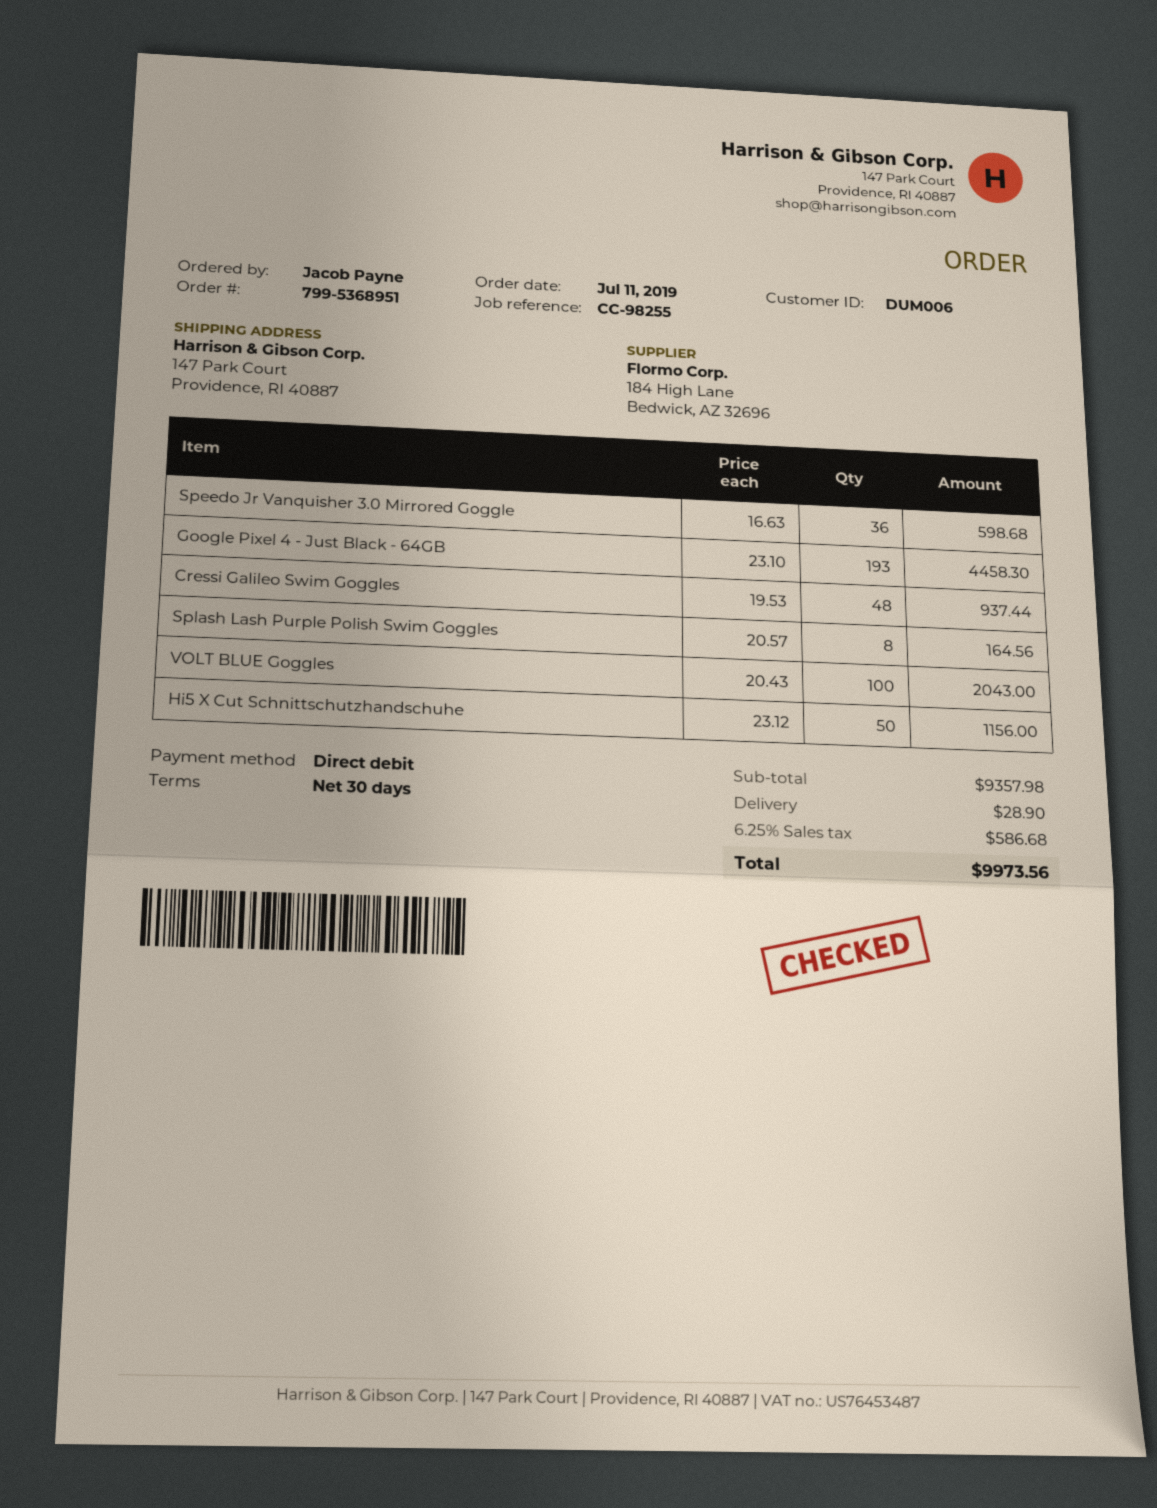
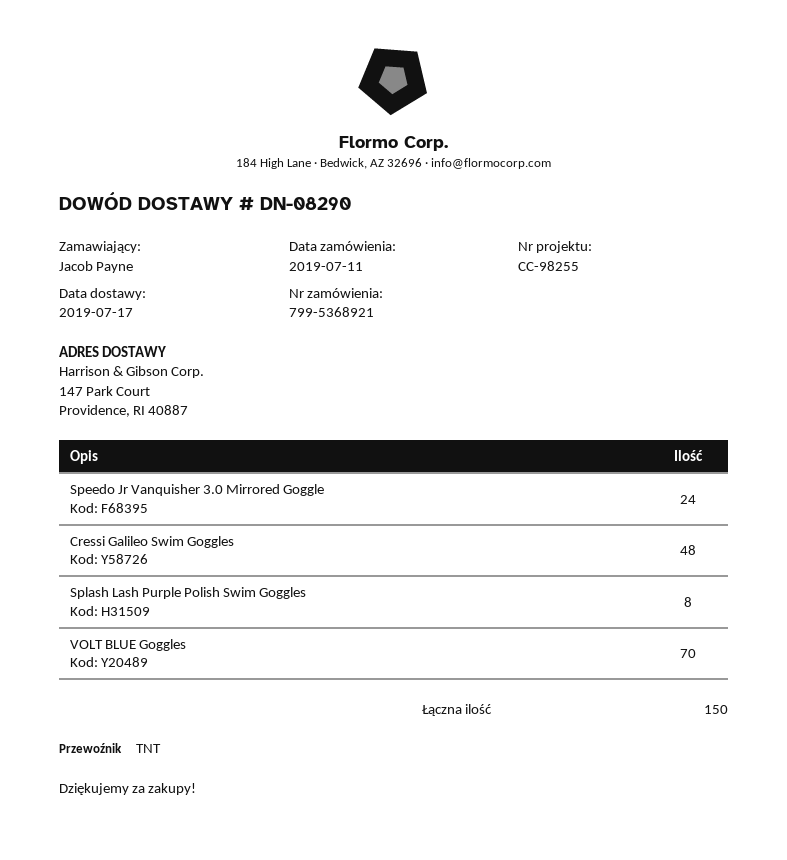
order number: 799-5368951 -> 799-5368921
Speedo Jr Vanquisher 3.0 Mirrored Goggle: 36 -> 24
Google Pixel 4 - Just Black - 64GB: 193 -> none
VOLT BLUE Goggles: 100 -> 70
Hi5 X Cut Schnittschutzhandschuhe: 50 -> none

